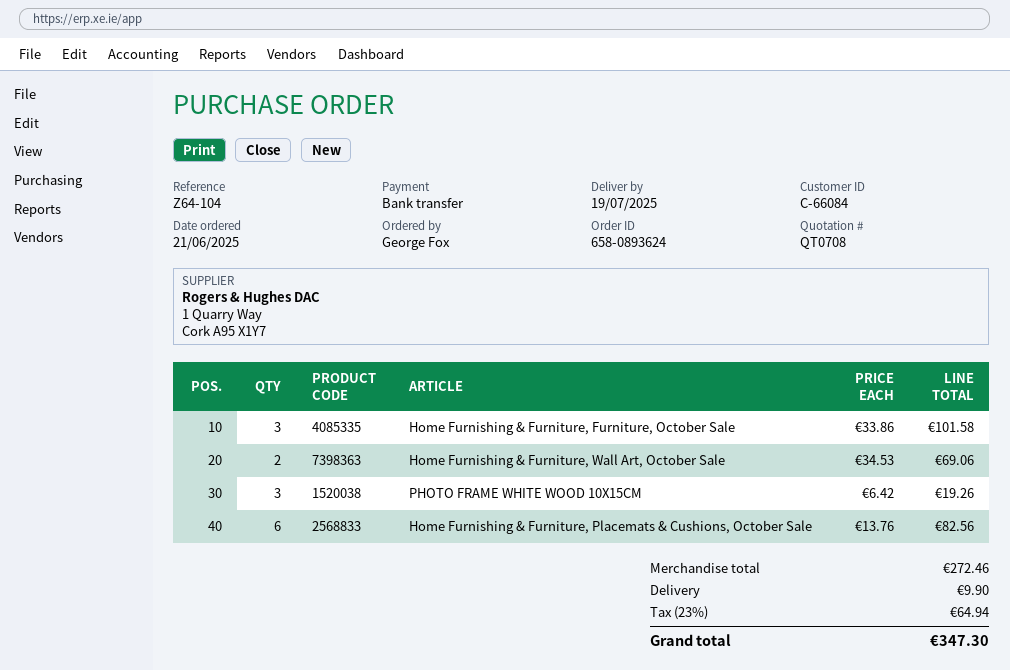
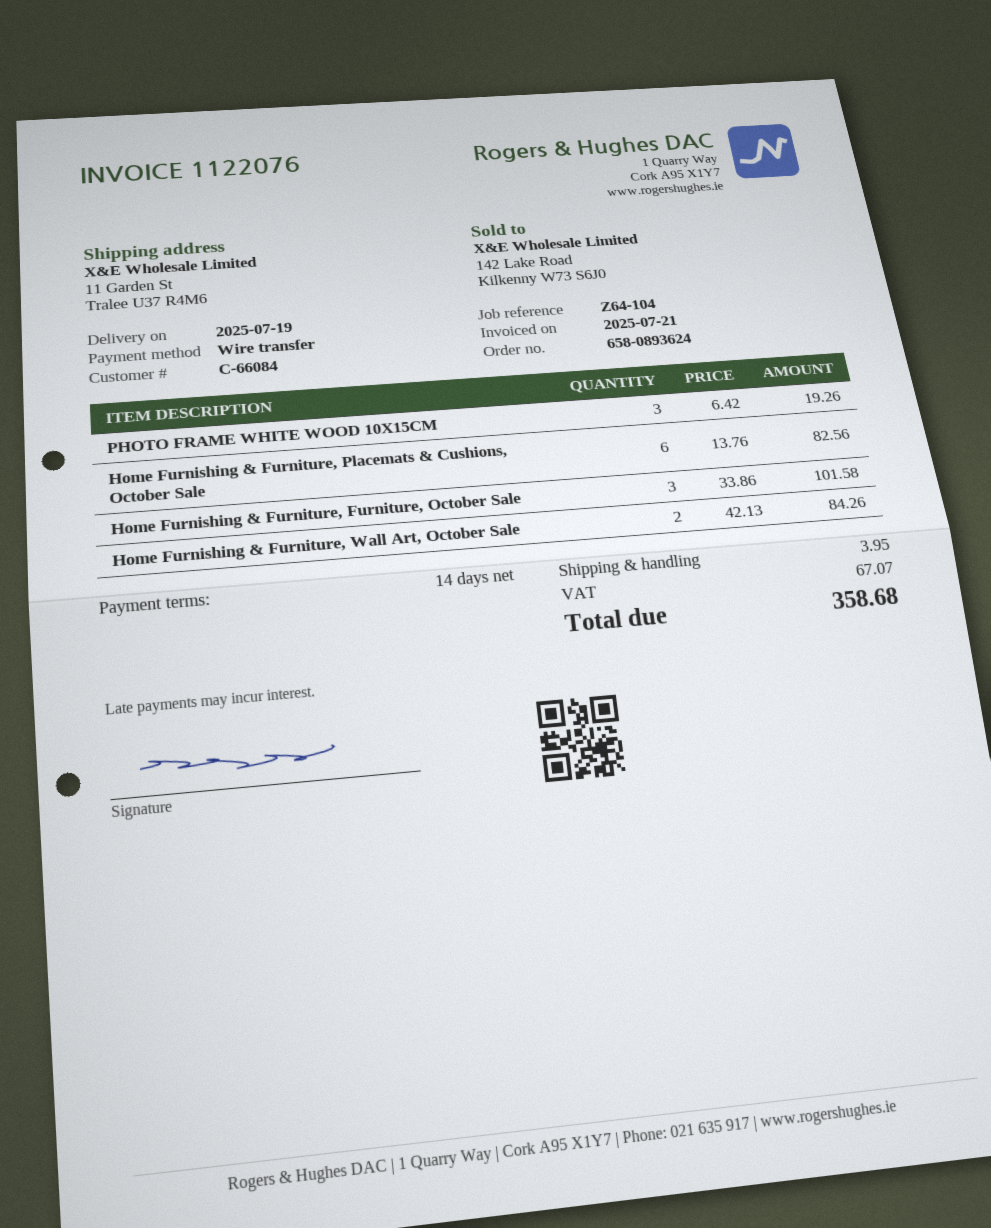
Home Furnishing & Furniture, Wall Art, October Sale: 2 x 34.53 = 69.06 -> 2 x 42.13 = 84.26
shipping: 9.90 -> 3.95
tax: 64.94 -> 67.07
total: 347.30 -> 358.68

